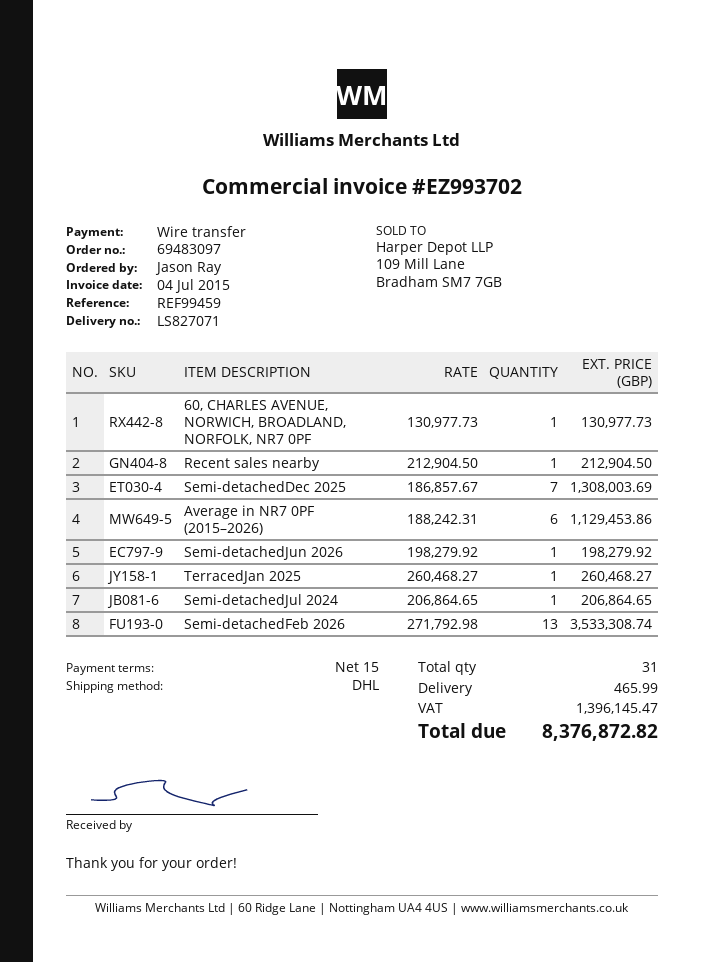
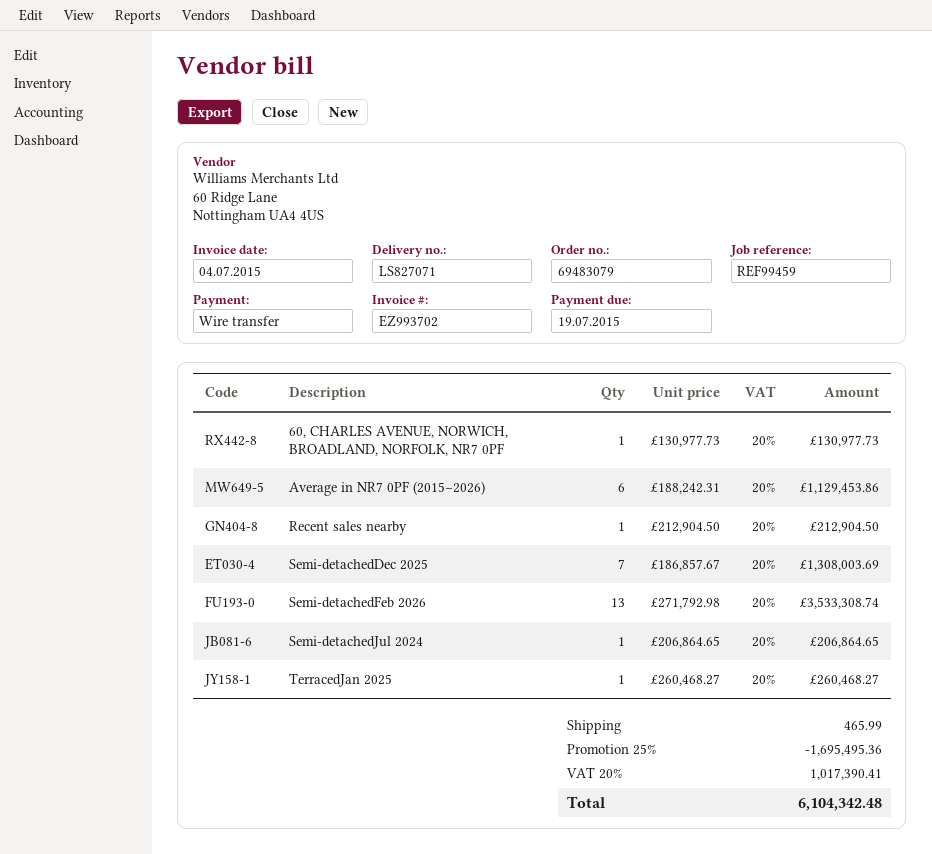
order number: 69483097 -> 69483079
Semi-detachedJun 2026: 1 x 198279.92 = 198279.92 -> none
discount: none -> 25% = 1695495.36
tax: 1396145.47 -> 1017390.41
total: 8376872.82 -> 6104342.48

